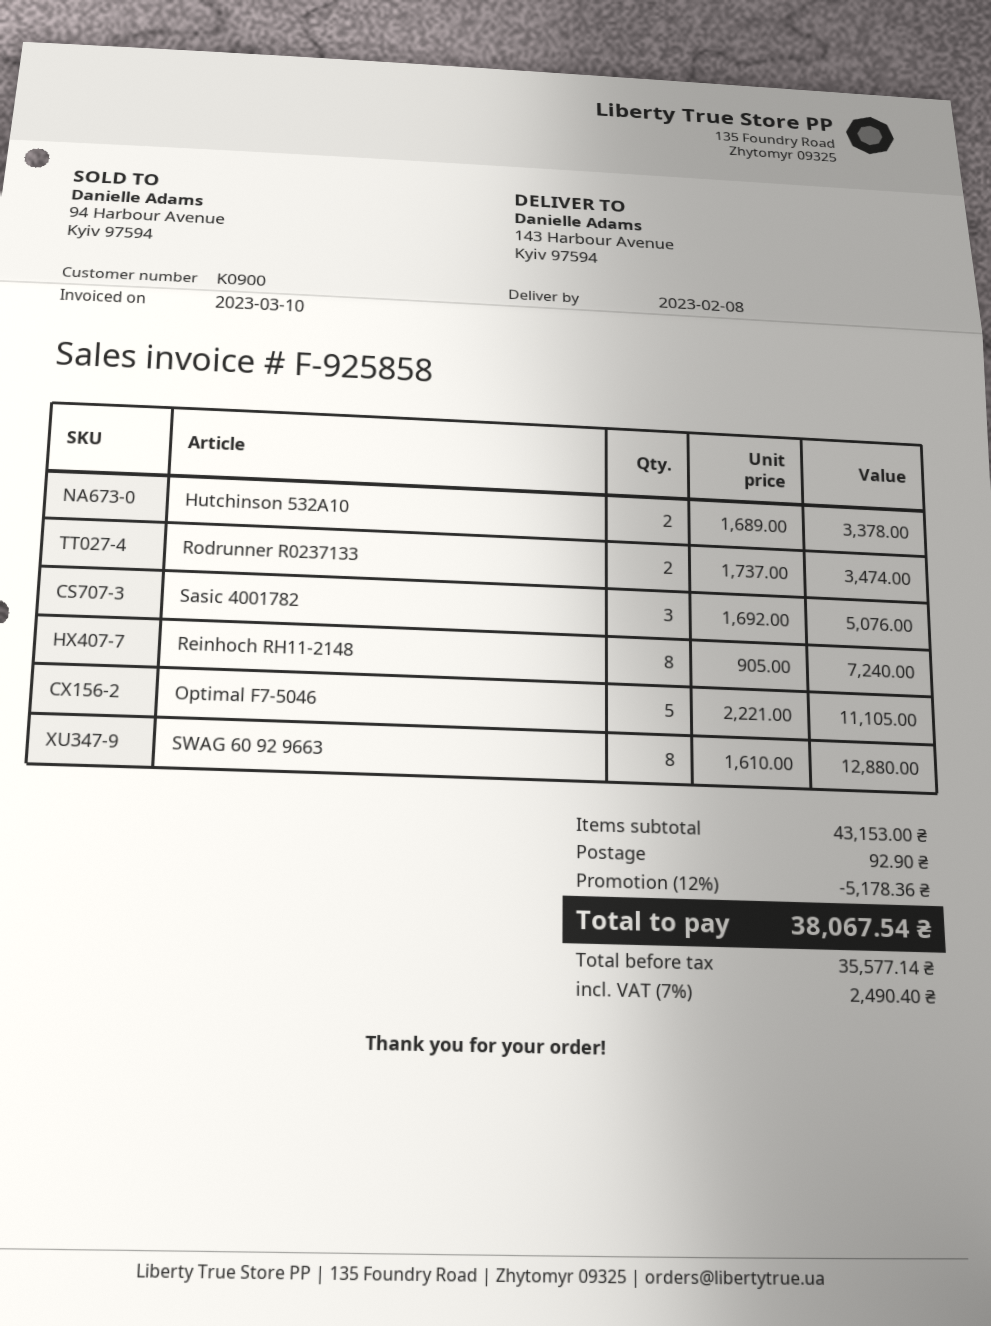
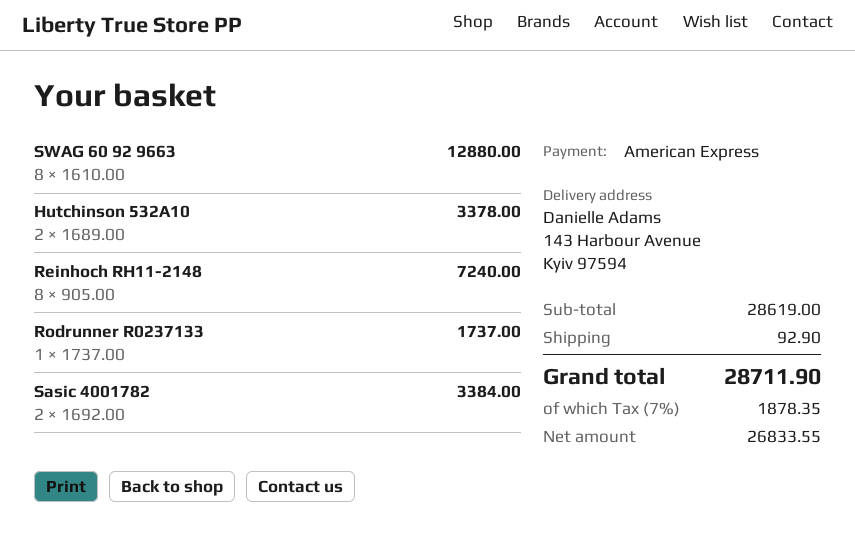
Rodrunner R0237133: 2 x 1737.00 = 3474.00 -> 1 x 1737.00 = 1737.00
Sasic 4001782: 3 x 1692.00 = 5076.00 -> 2 x 1692.00 = 3384.00
Optimal F7-5046: 5 x 2221.00 = 11105.00 -> none
subtotal: 43153.00 -> 28619.00
discount: 12% = 5178.36 -> none
net: 35577.14 -> 26833.55
tax: 7% = 2490.40 -> 7% = 1878.35
total: 38067.54 -> 28711.90

